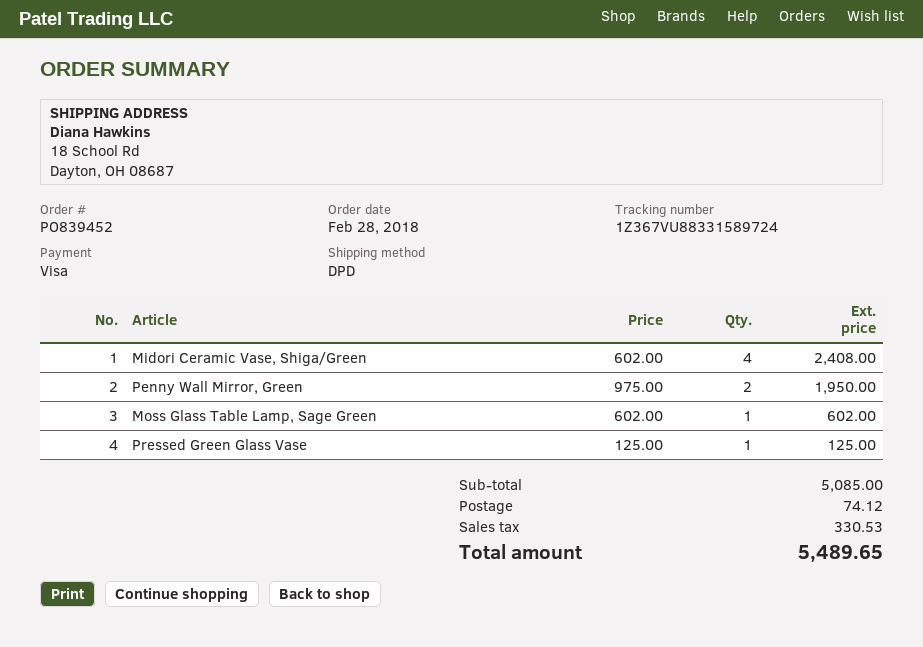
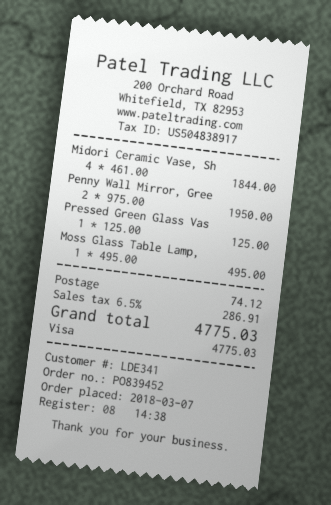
order date: 2018-02-28 -> 2018-03-07
Midori Ceramic Vase, Shiga/Green: 4 x 602.00 = 2408.00 -> 4 x 461.00 = 1844.00
Moss Glass Table Lamp, Sage Green: 1 x 602.00 = 602.00 -> 1 x 495.00 = 495.00
tax: 330.53 -> 286.91
total: 5489.65 -> 4775.03

